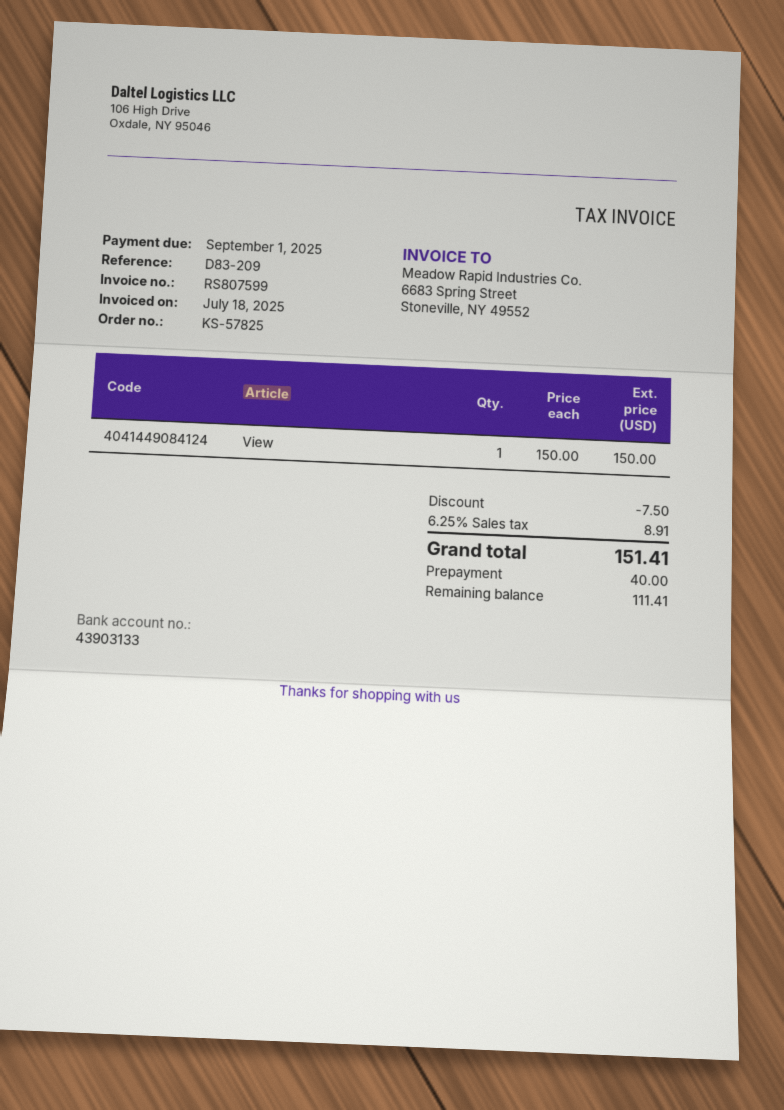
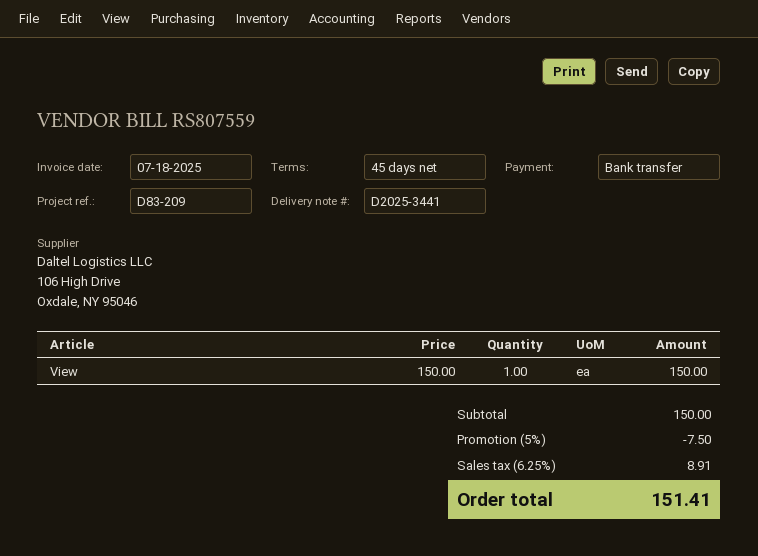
invoice number: RS807599 -> RS807559

